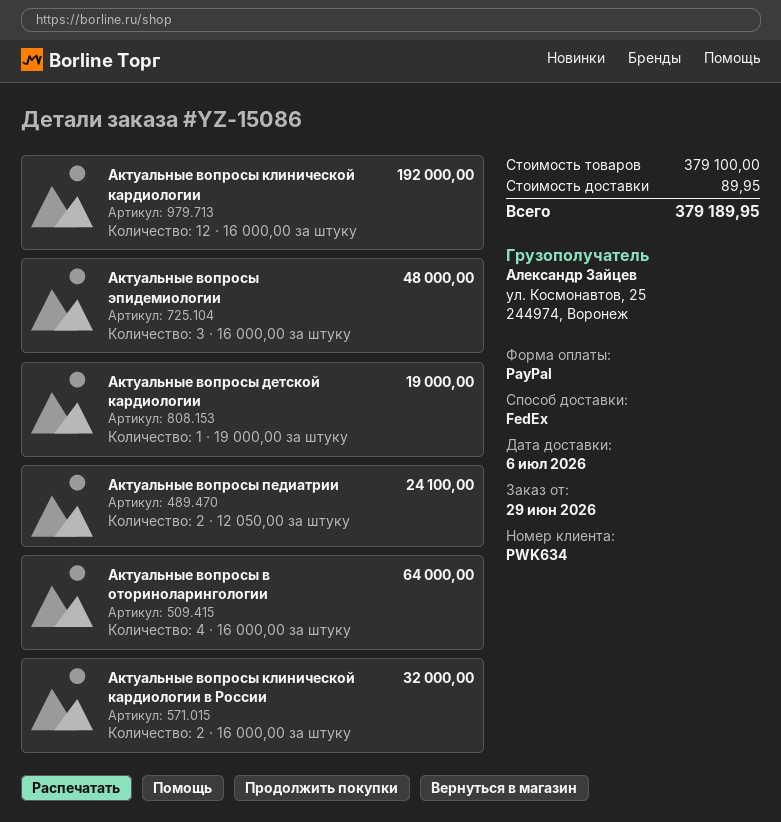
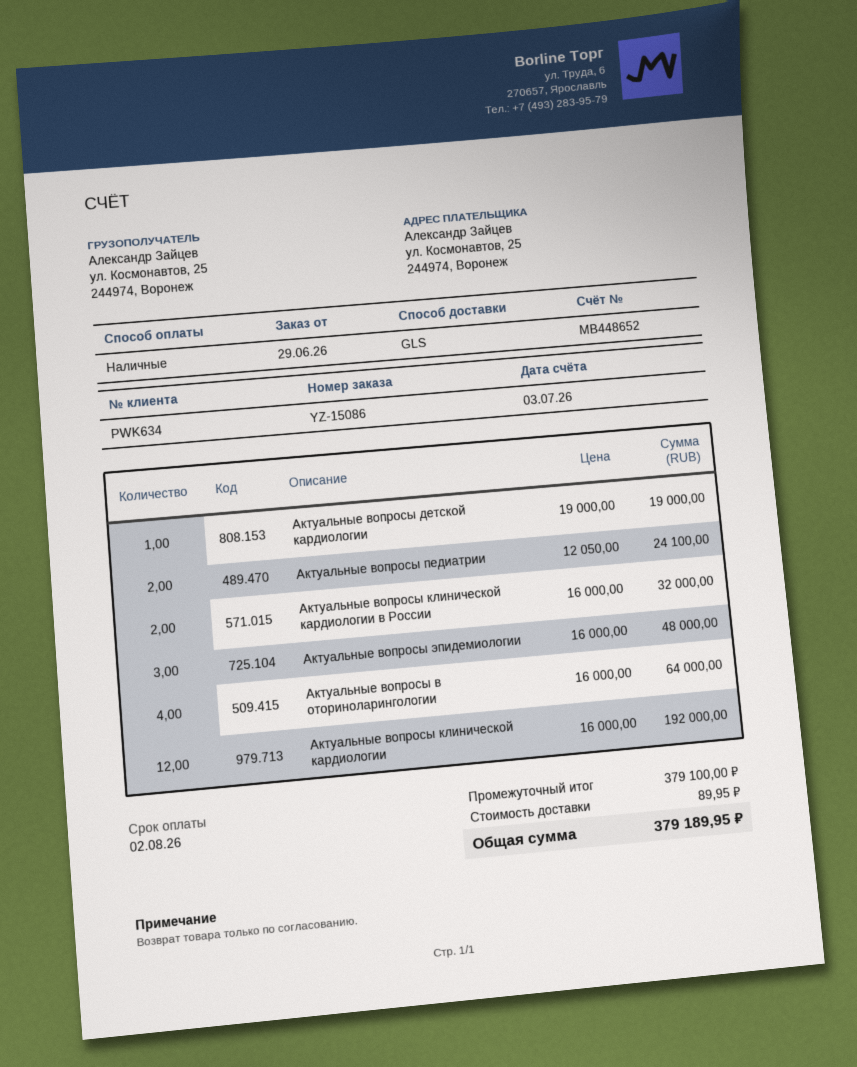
payment method: PayPal -> cash
shipping method: FedEx -> GLS

